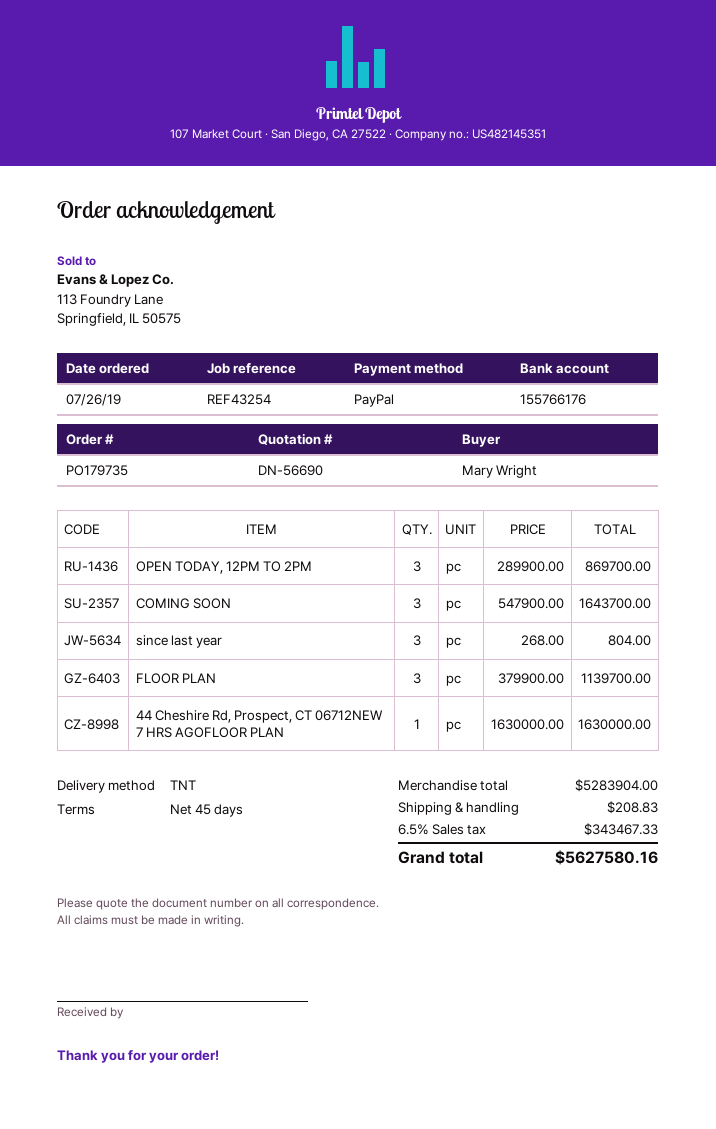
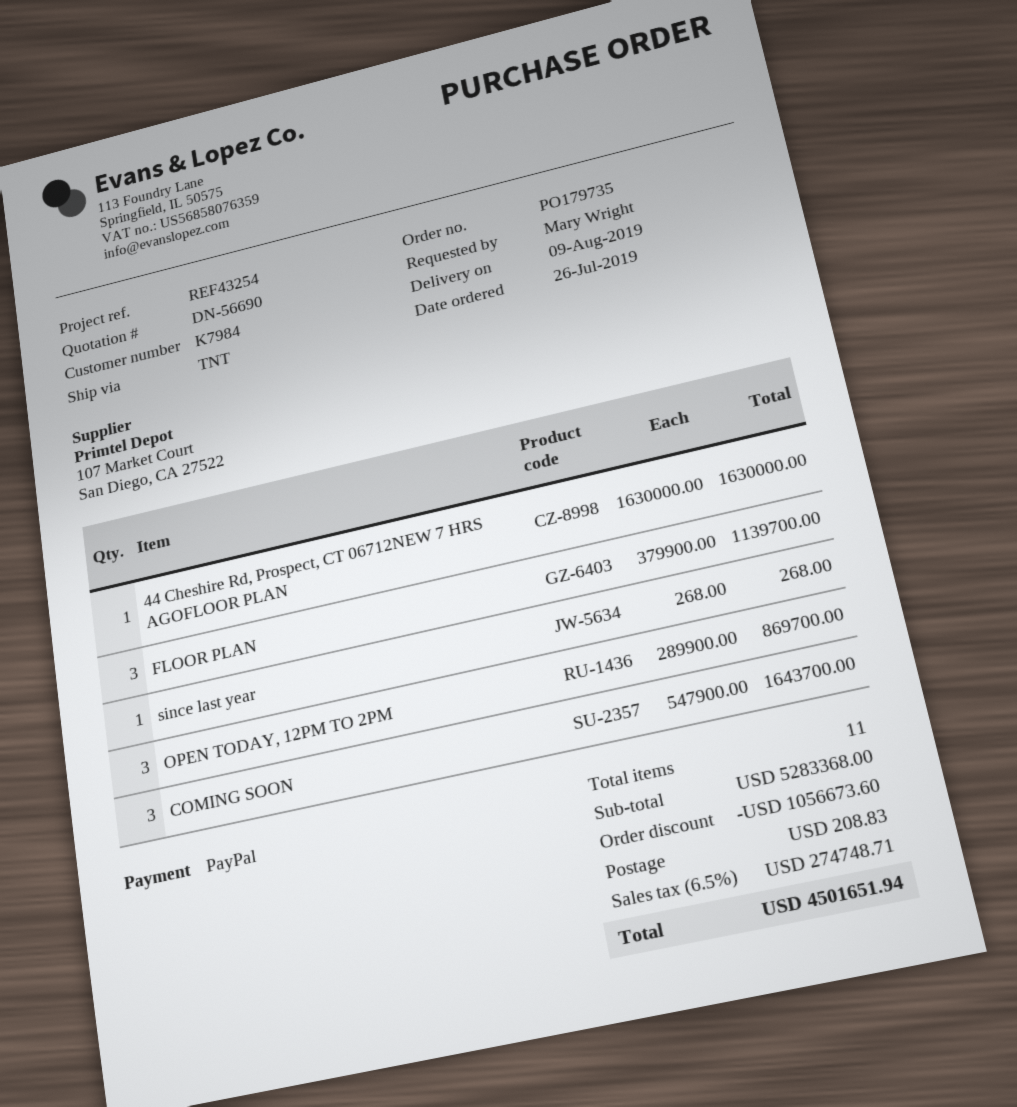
since last year: 3 x 268.00 = 804.00 -> 1 x 268.00 = 268.00
subtotal: 5283904.00 -> 5283368.00
discount: none -> 1056673.60
tax: 6.5% = 343467.33 -> 6.5% = 274748.71
total: 5627580.16 -> 4501651.94

